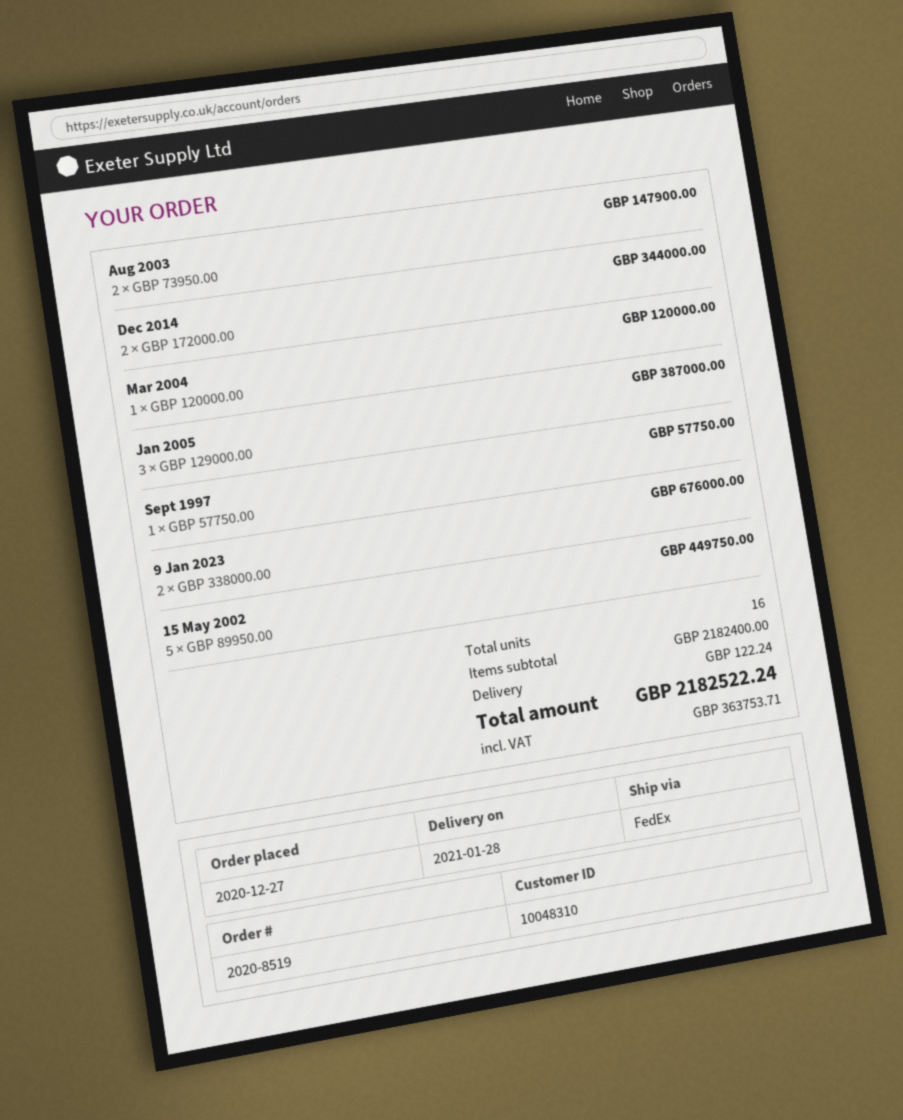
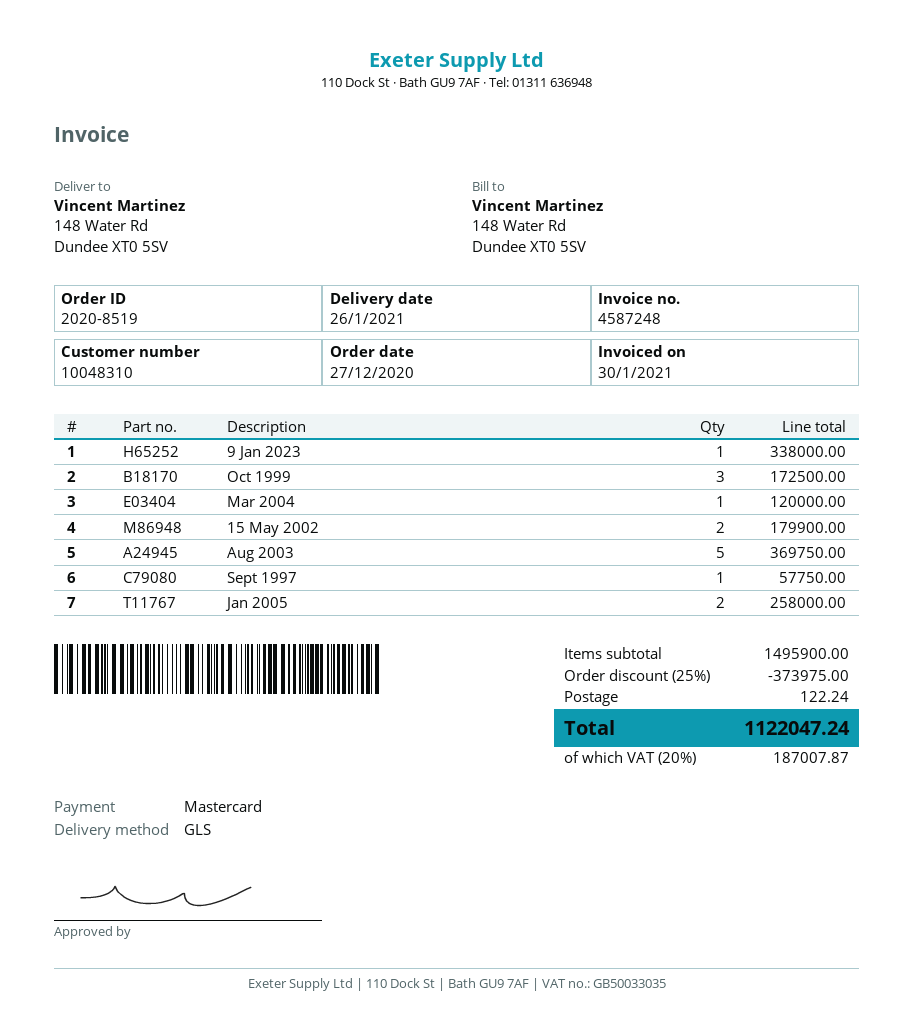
delivery date: 2021-01-28 -> 2021-01-26
shipping method: FedEx -> GLS
Aug 2003: 2 for 147900.00 -> 5 for 369750.00
Dec 2014: 2 for 344000.00 -> none
Jan 2005: 3 for 387000.00 -> 2 for 258000.00
9 Jan 2023: 2 for 676000.00 -> 1 for 338000.00
15 May 2002: 5 for 449750.00 -> 2 for 179900.00
Oct 1999: none -> 3 for 172500.00
subtotal: 2182400.00 -> 1495900.00
discount: none -> 25% = 373975.00
tax: 363753.71 -> 187007.87
total: 2182522.24 -> 1122047.24

